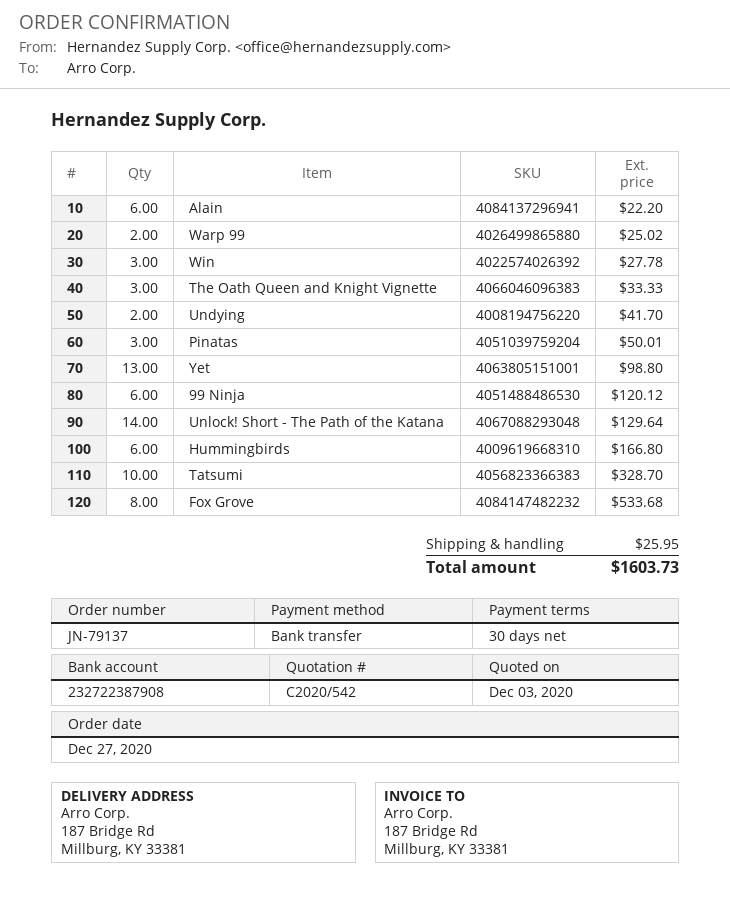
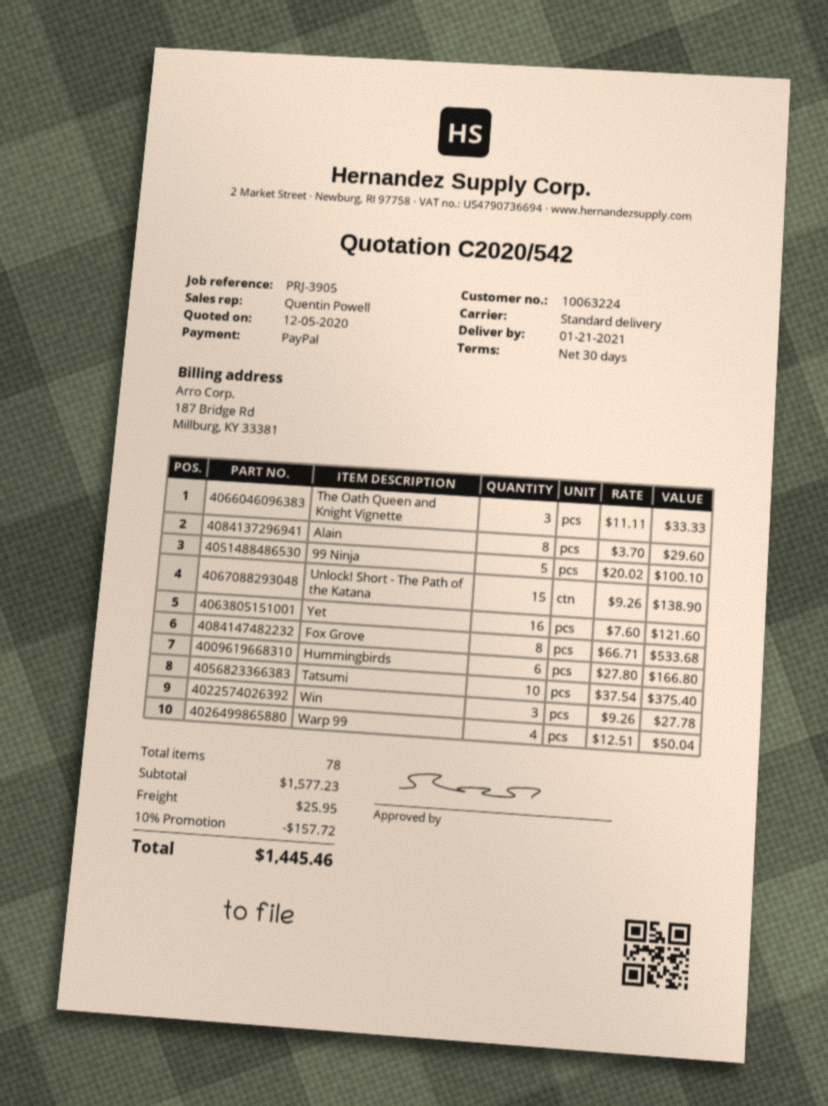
quote date: 2020-12-03 -> 2020-12-05
payment method: bank transfer -> PayPal
Alain: 6 for 22.20 -> 8 for 29.60
Warp 99: 2 for 25.02 -> 4 for 50.04
Undying: 2 for 41.70 -> none
Pinatas: 3 for 50.01 -> none
Yet: 13 for 98.80 -> 16 for 121.60
99 Ninja: 6 for 120.12 -> 5 for 100.10
Unlock! Short - The Path of the Katana: 14 for 129.64 -> 15 for 138.90
Tatsumi: 10 for 328.70 -> 10 for 375.40
discount: none -> 10% = 157.72
total: 1603.73 -> 1445.46

